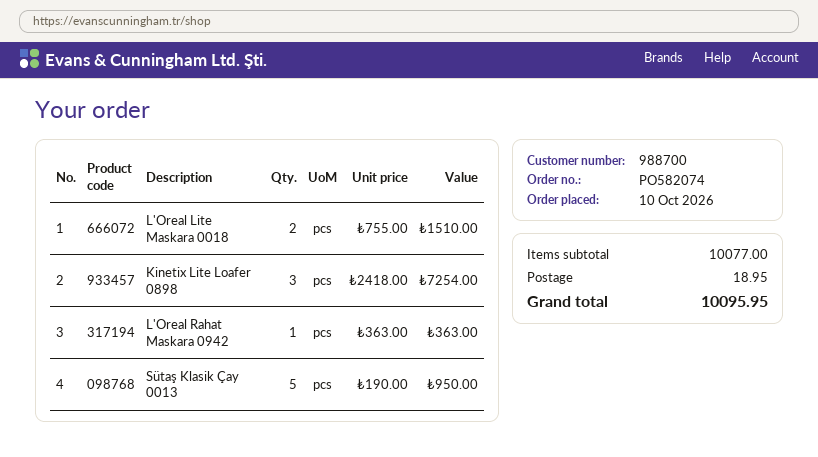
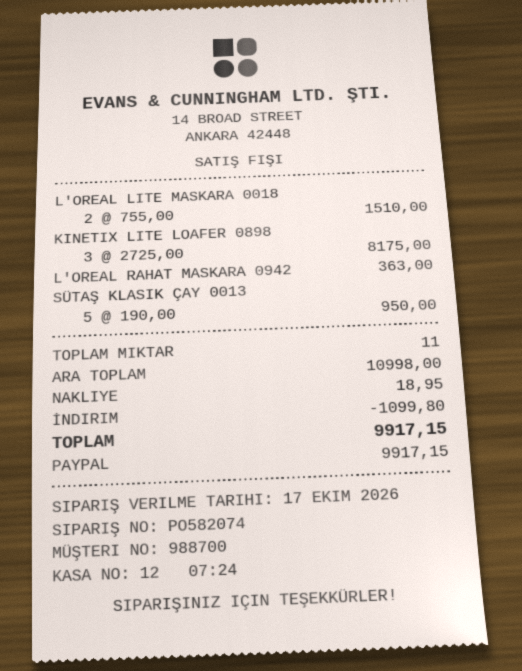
order date: 2026-10-10 -> 2026-10-17
Kinetix Lite Loafer 0898: 3 x 2418.00 = 7254.00 -> 3 x 2725.00 = 8175.00
subtotal: 10077.00 -> 10998.00
discount: none -> 1099.80
total: 10095.95 -> 9917.15

